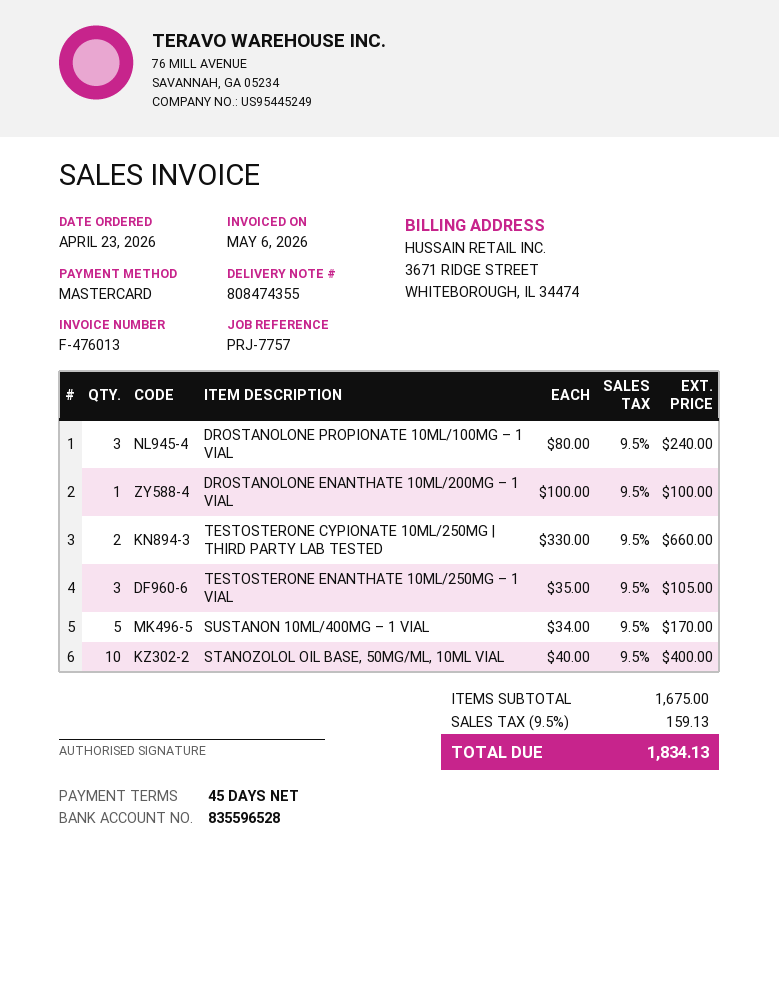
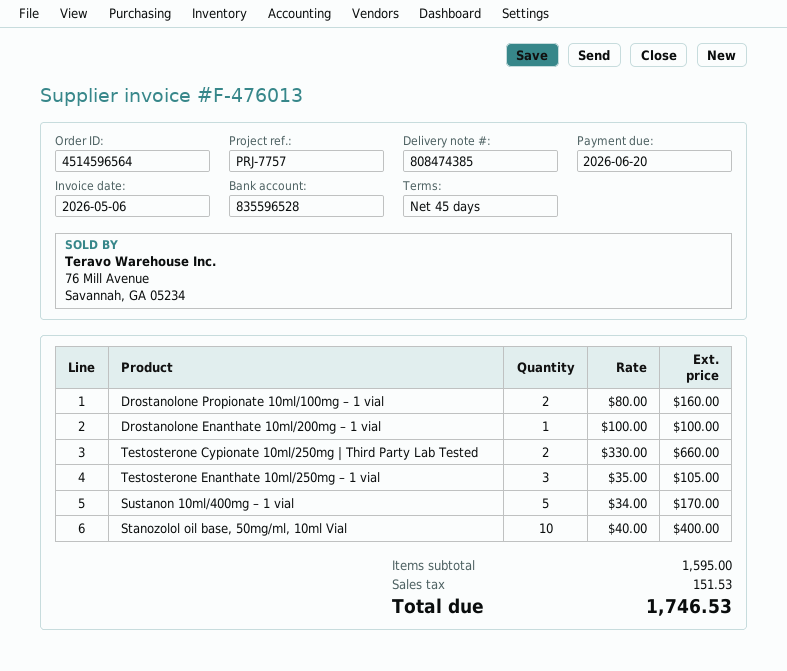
delivery note number: 808474355 -> 808474385
DROSTANOLONE PROPIONATE 10ML/100MG – 1 VIAL: 3 x 80.00 = 240.00 -> 2 x 80.00 = 160.00
subtotal: 1675.00 -> 1595.00
tax: 159.13 -> 151.53
total: 1834.13 -> 1746.53

